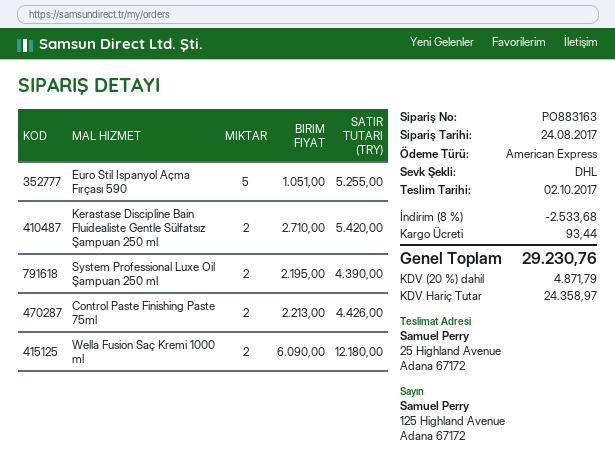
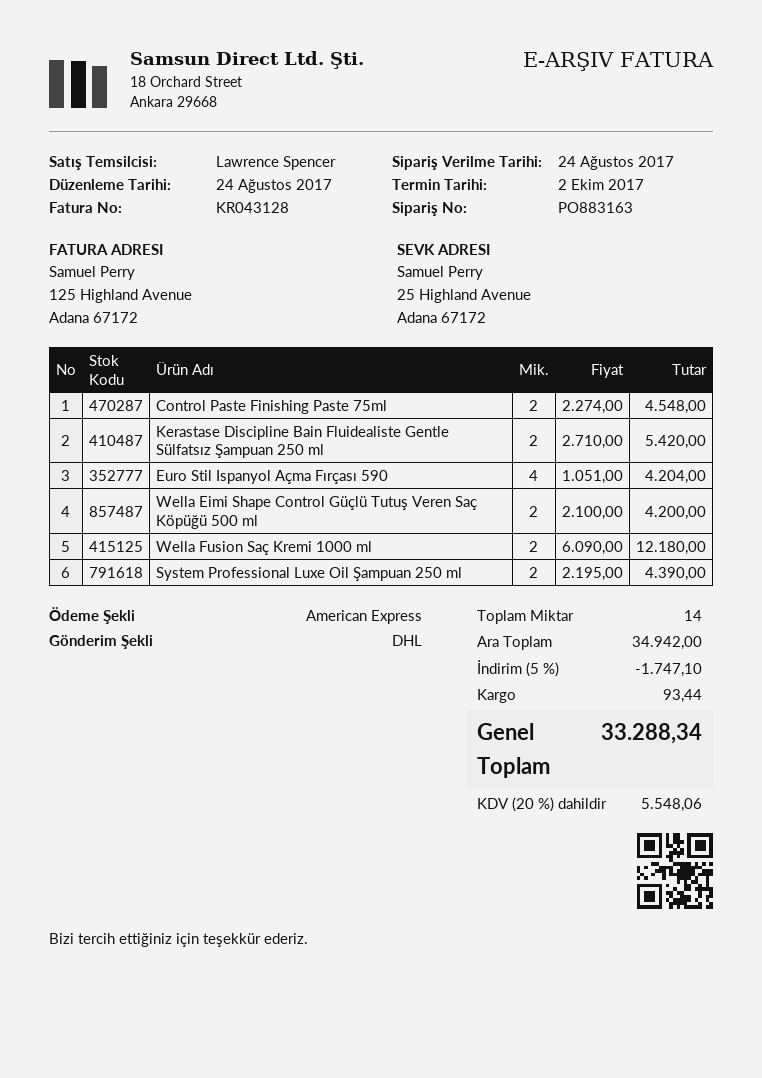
Euro Stil Ispanyol Açma Fırçası 590: 5 x 1051.00 = 5255.00 -> 4 x 1051.00 = 4204.00
Control Paste Finishing Paste 75ml: 2 x 2213.00 = 4426.00 -> 2 x 2274.00 = 4548.00
Wella Eimi Shape Control Güçlü Tutuş Veren Saç Köpüğü 500 ml: none -> 2 x 2100.00 = 4200.00
discount: 8% = 2533.68 -> 5% = 1747.10
tax: 20% = 4871.79 -> 20% = 5548.06
total: 29230.76 -> 33288.34

